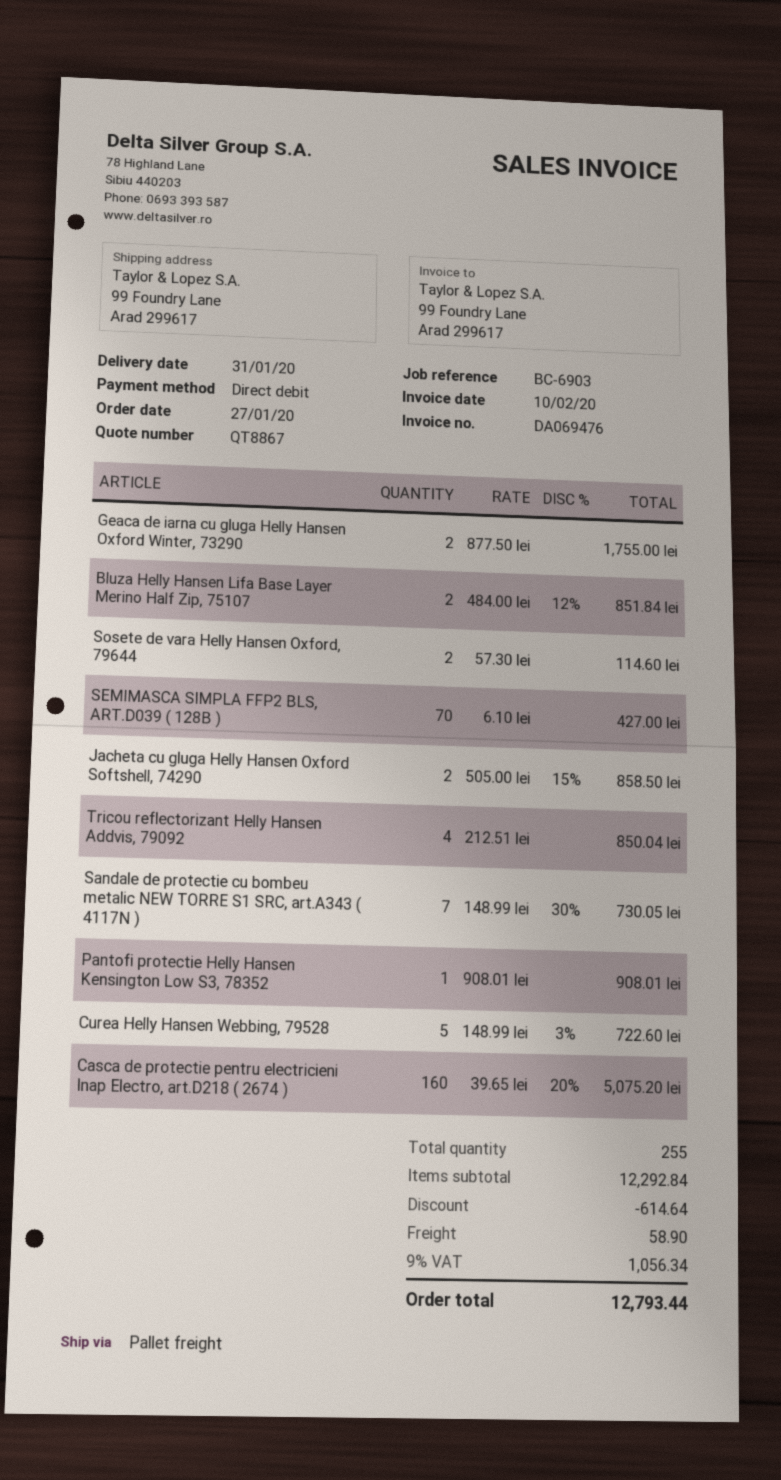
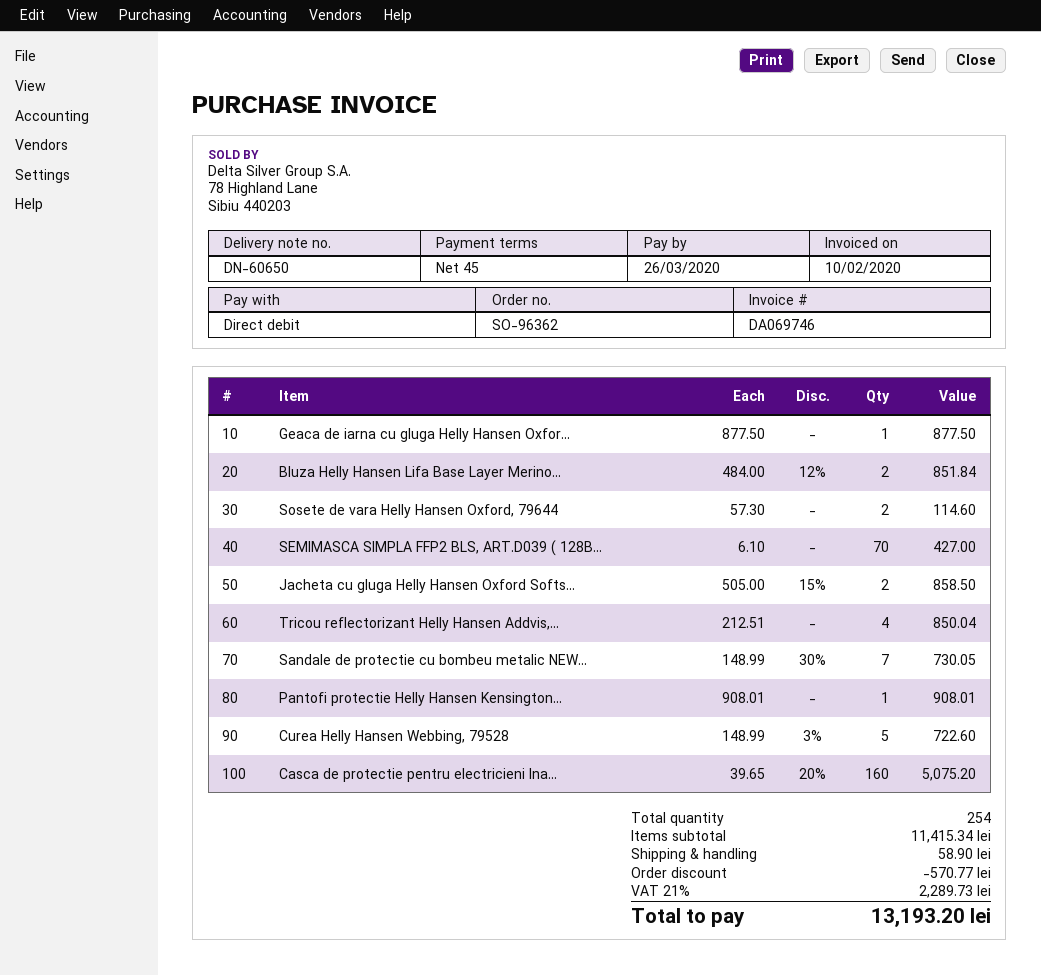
invoice number: DA069476 -> DA069746
Geaca de iarna cu gluga Helly Hansen Oxford Winter, 73290: 2 x 877.50 = 1755.00 -> 1 x 877.50 = 877.50
total quantity: 255 -> 254
subtotal: 12292.84 -> 11415.34
discount: 614.64 -> 570.77
tax: 9% = 1056.34 -> 21% = 2289.73
total: 12793.44 -> 13193.20

